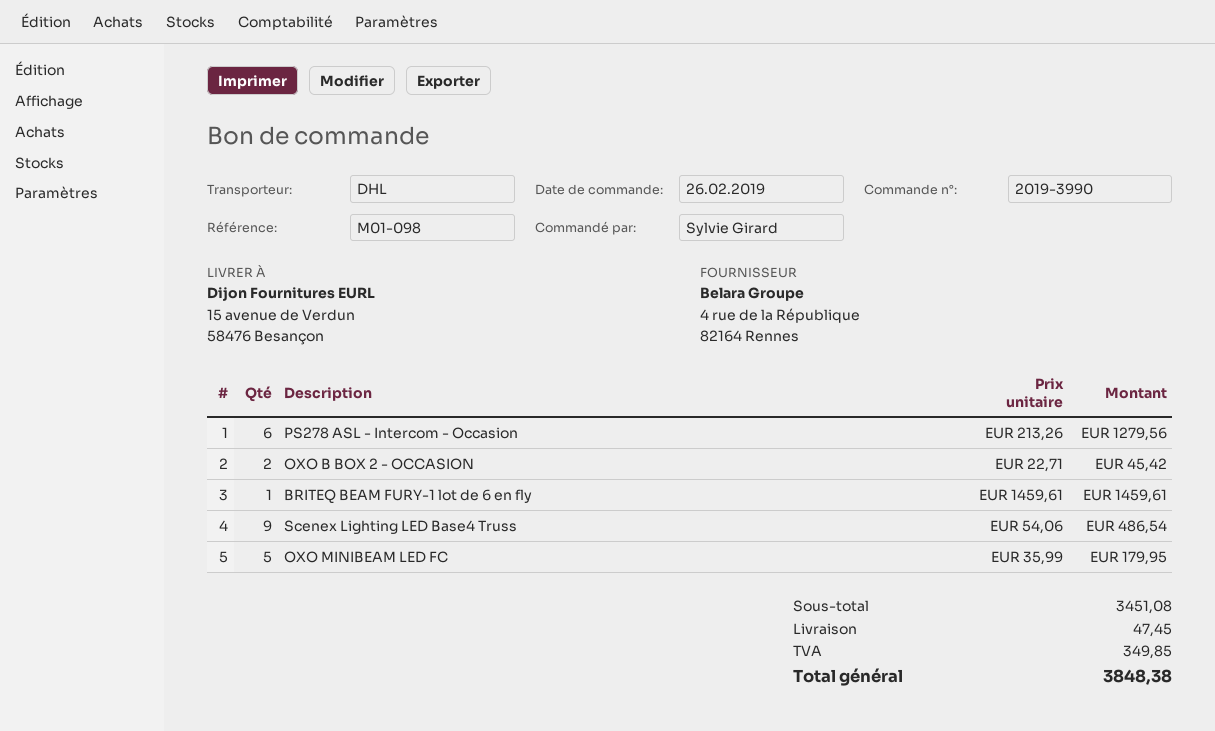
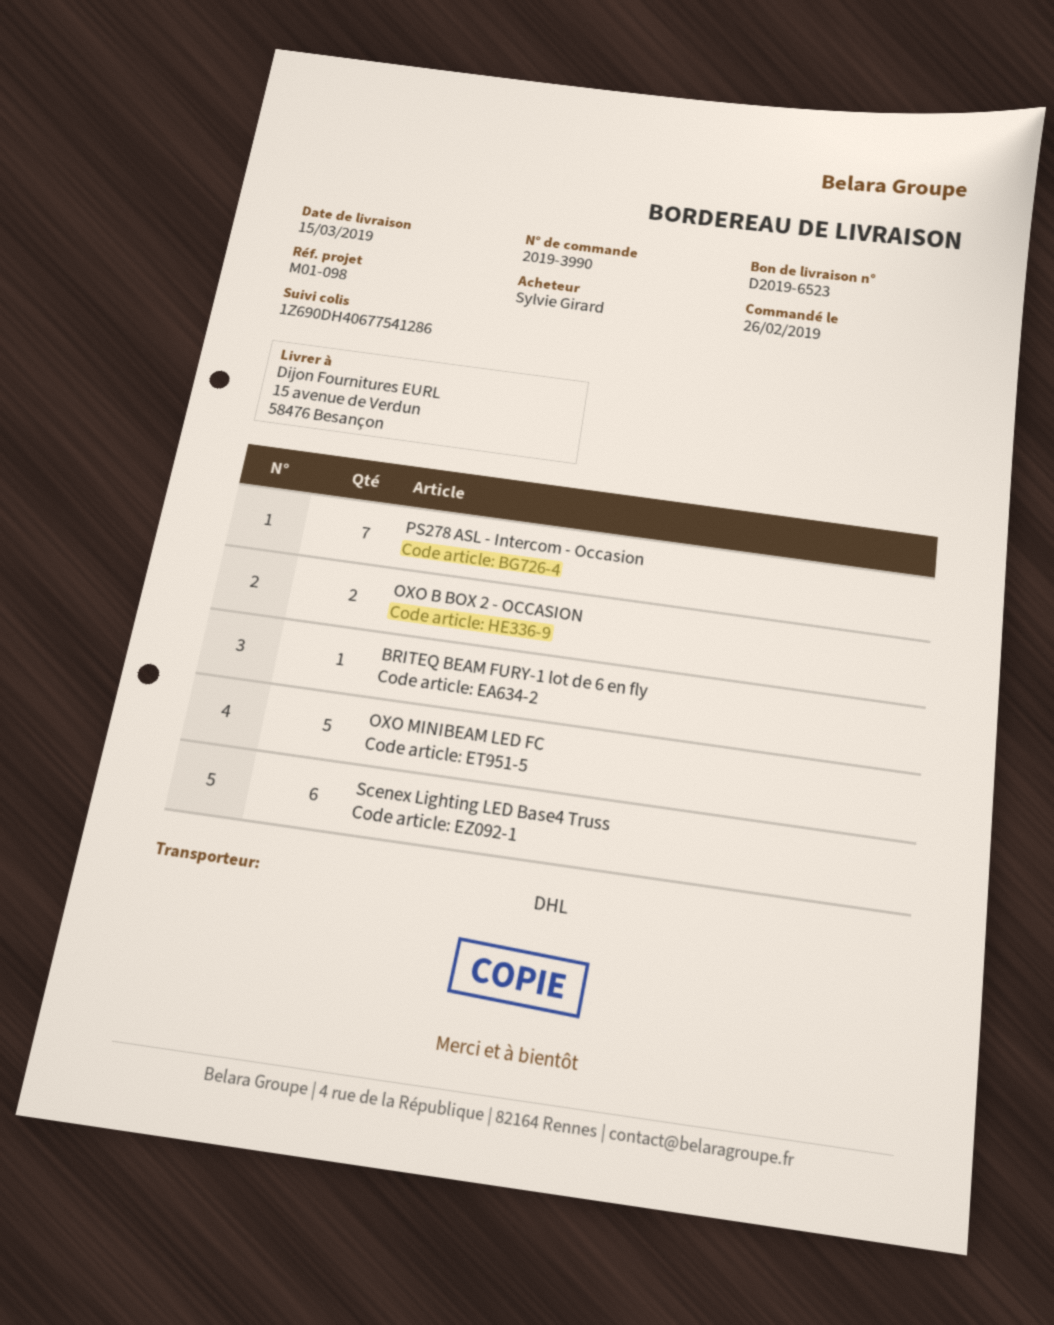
PS278 ASL - Intercom - Occasion: 6 -> 7
Scenex Lighting LED Base4 Truss: 9 -> 6

